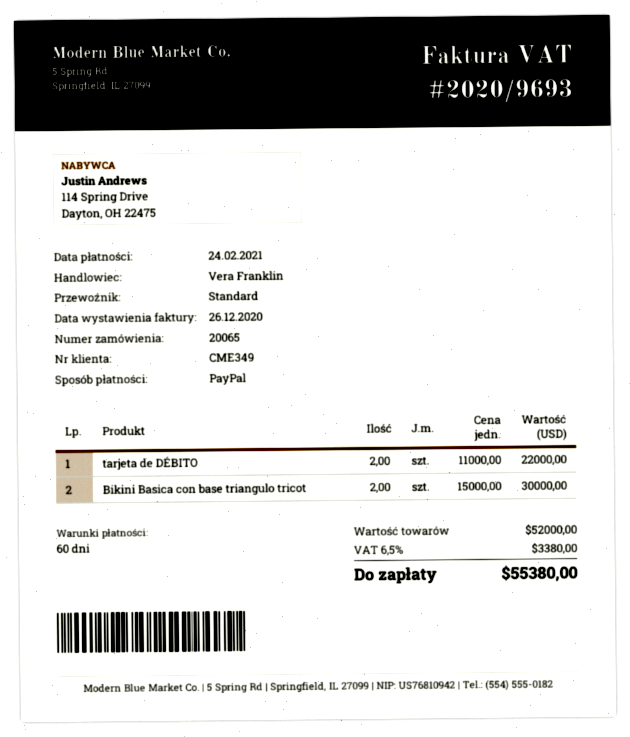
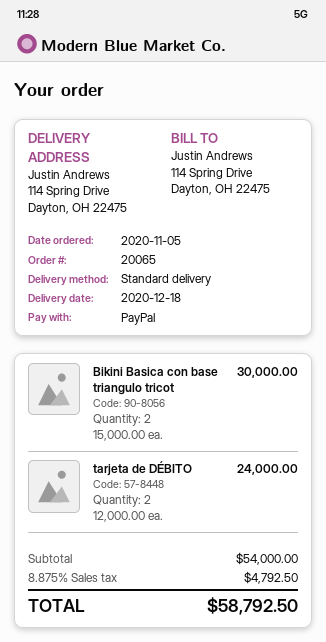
tarjeta de DÉBITO: 2 x 11000.00 = 22000.00 -> 2 x 12000.00 = 24000.00
subtotal: 52000.00 -> 54000.00
tax: 6.5% = 3380.00 -> 8.875% = 4792.50
total: 55380.00 -> 58792.50

